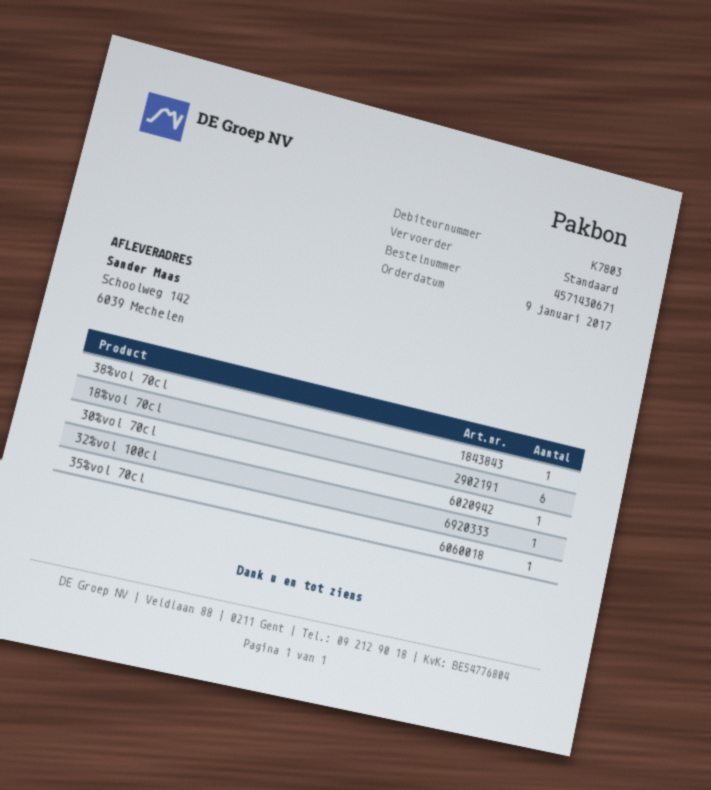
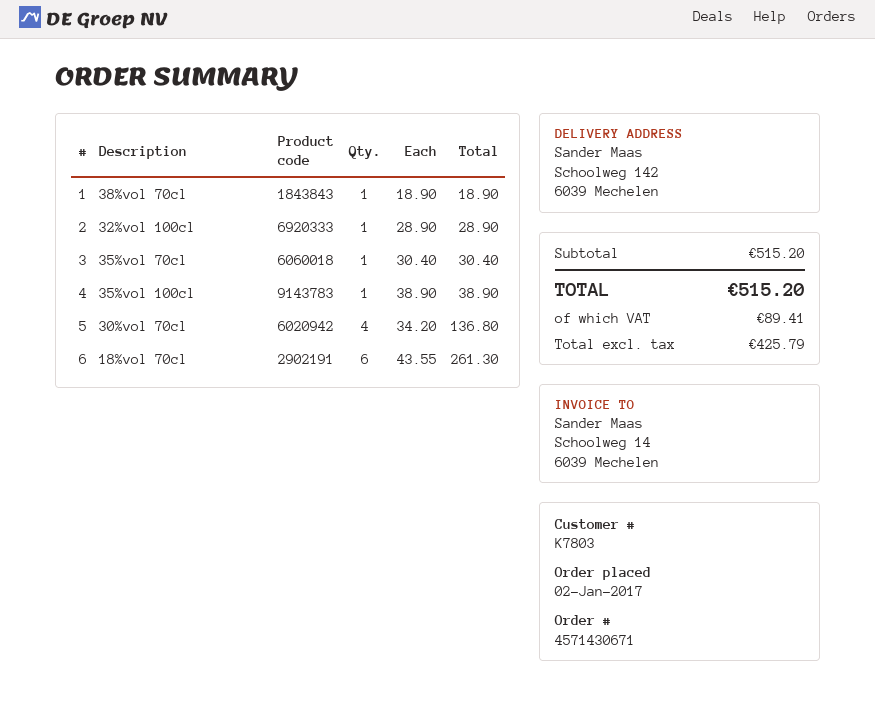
order date: 2017-01-09 -> 2017-01-02
30%vol 70cl: 1 -> 4
35%vol 100cl: none -> 1

